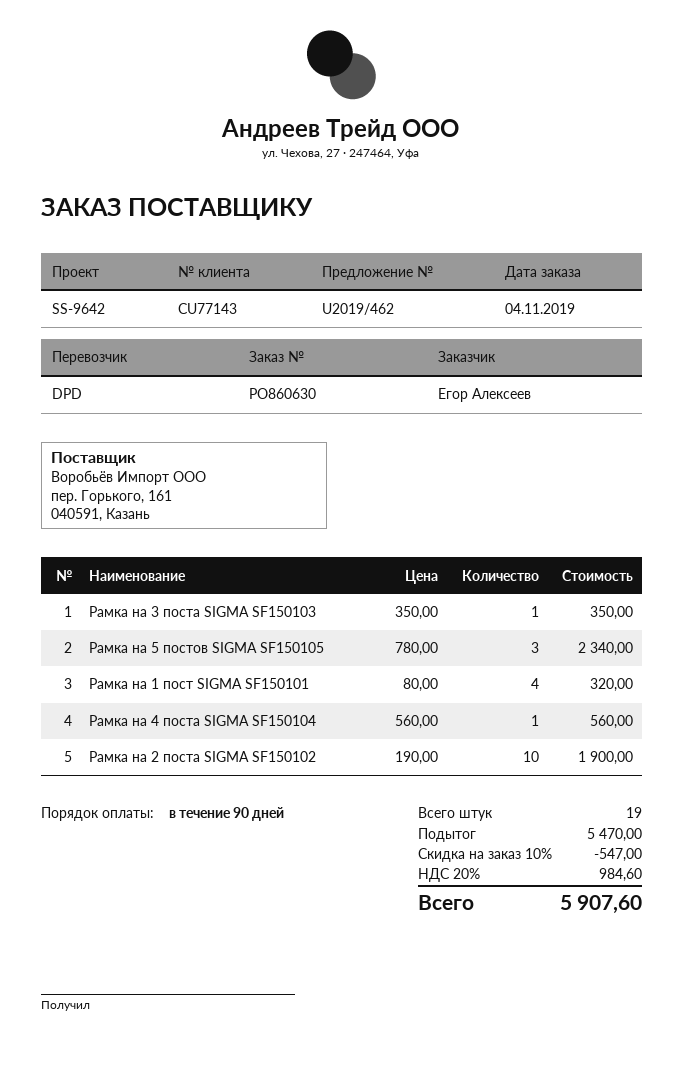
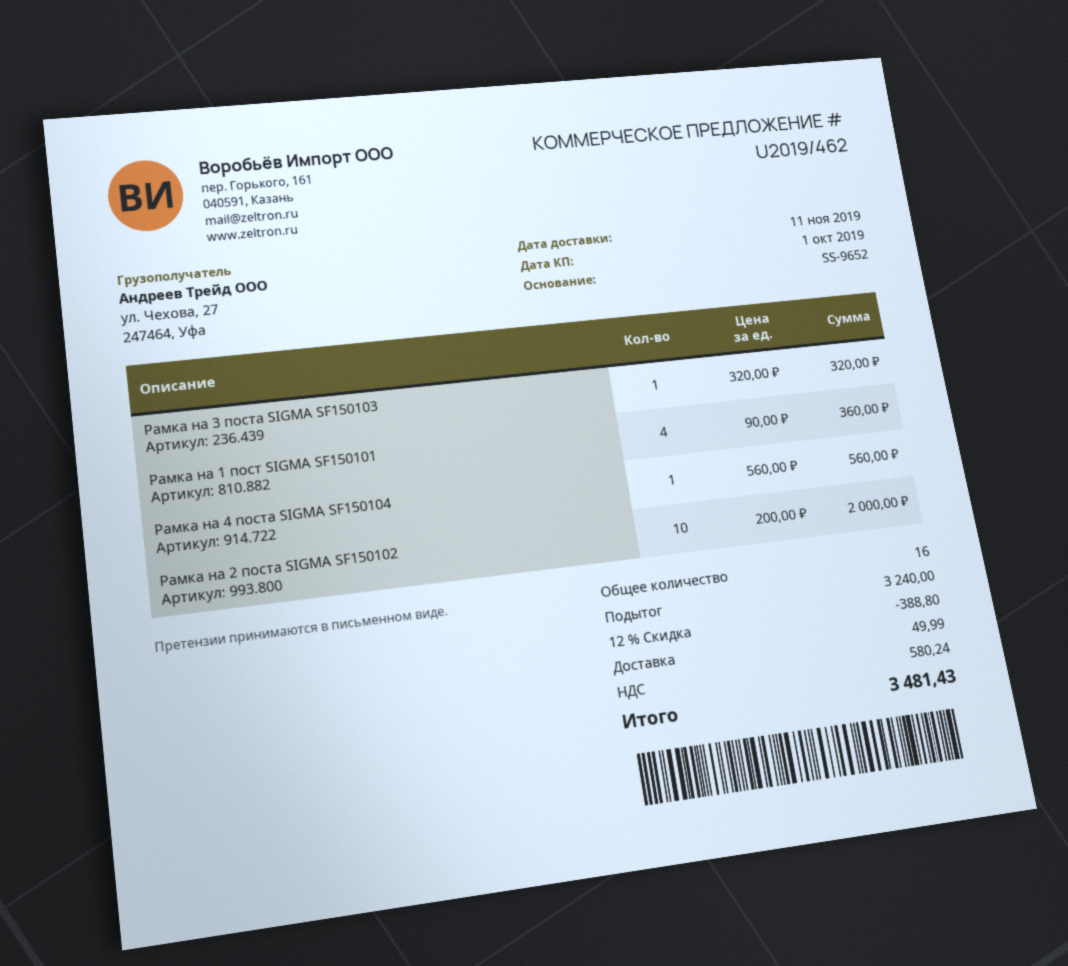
reference: SS-9642 -> SS-9652
Рамка на 3 поста SIGMA SF150103: 1 x 350.00 = 350.00 -> 1 x 320.00 = 320.00
Рамка на 5 постов SIGMA SF150105: 3 x 780.00 = 2340.00 -> none
Рамка на 1 пост SIGMA SF150101: 4 x 80.00 = 320.00 -> 4 x 90.00 = 360.00
Рамка на 2 поста SIGMA SF150102: 10 x 190.00 = 1900.00 -> 10 x 200.00 = 2000.00
total quantity: 19 -> 16
subtotal: 5470.00 -> 3240.00
discount: 10% = 547.00 -> 12% = 388.80
shipping: none -> 49.99
tax: 984.60 -> 580.24
total: 5907.60 -> 3481.43

